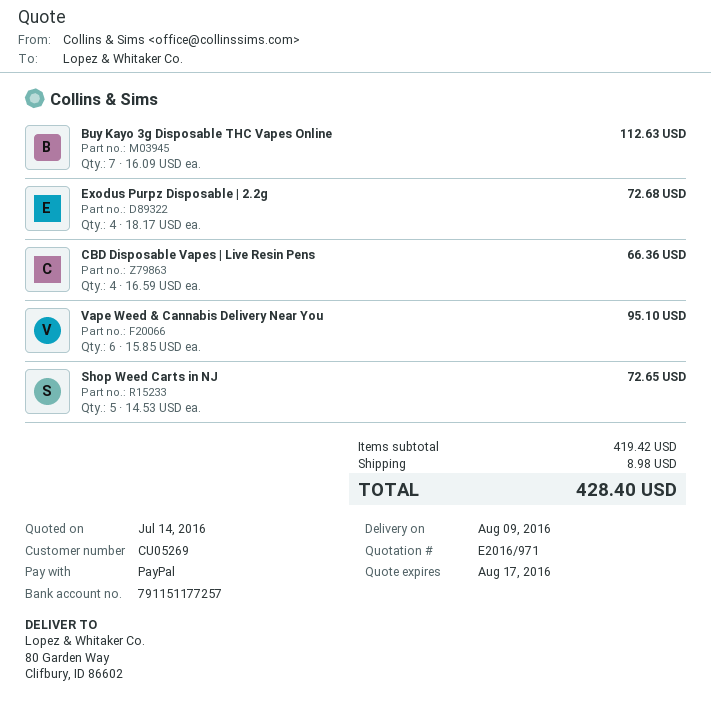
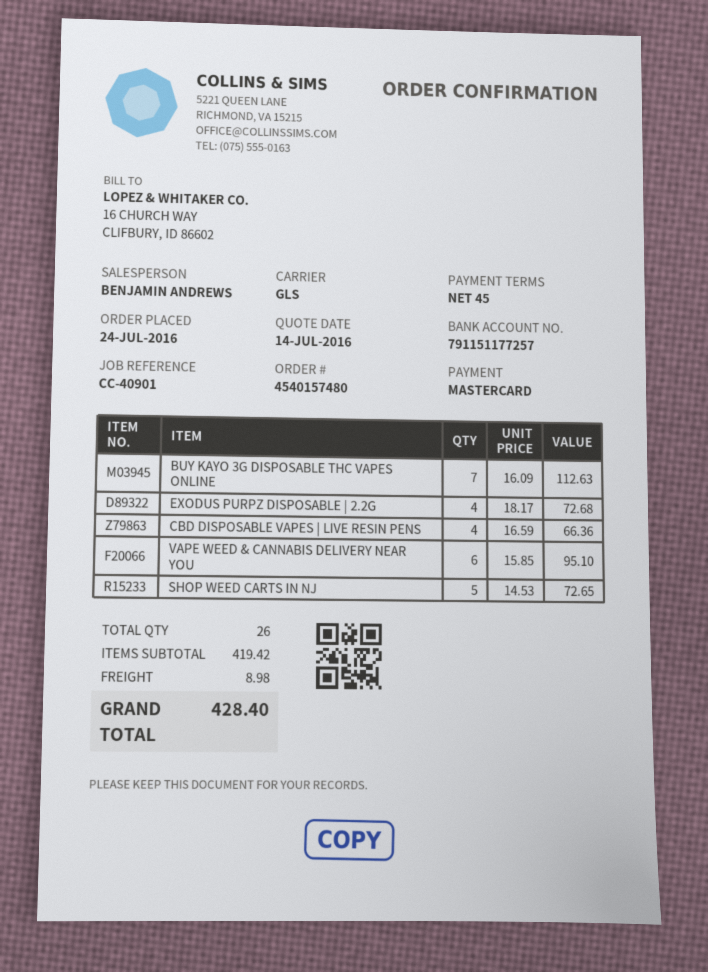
payment method: PayPal -> Mastercard

